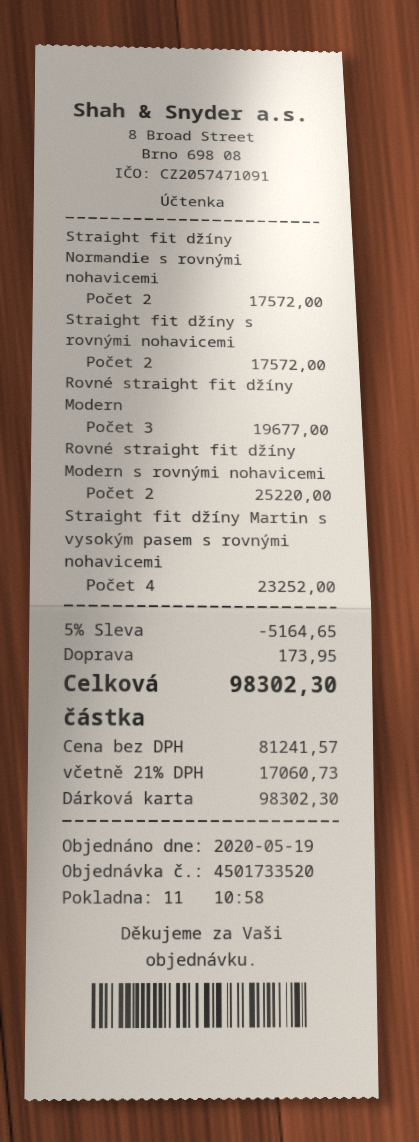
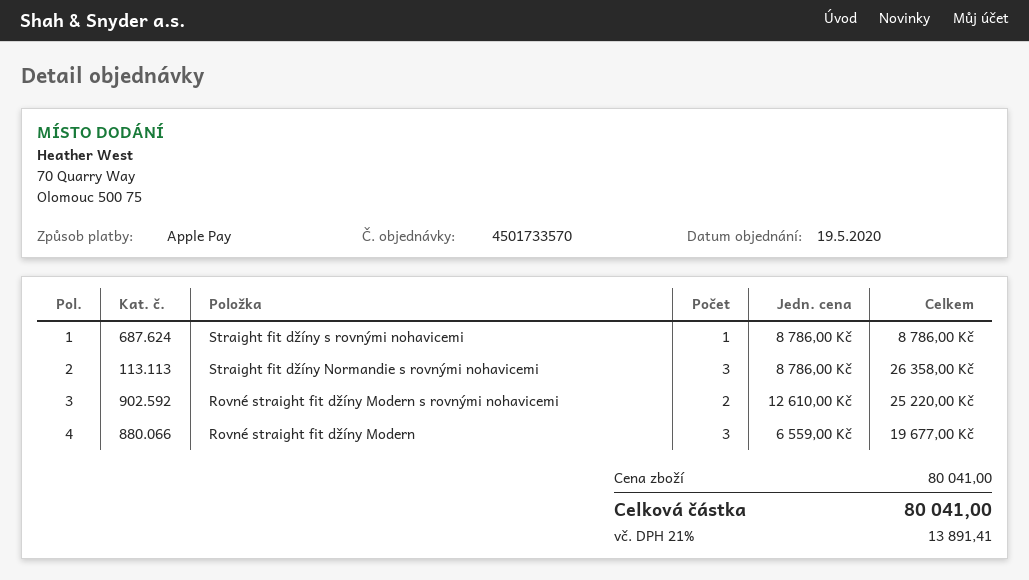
order number: 4501733520 -> 4501733570
payment method: gift card -> Apple Pay
Straight fit džíny Normandie s rovnými nohavicemi: 2 for 17572.00 -> 3 for 26358.00
Straight fit džíny s rovnými nohavicemi: 2 for 17572.00 -> 1 for 8786.00
Straight fit džíny Martin s vysokým pasem s rovnými nohavicemi: 4 for 23252.00 -> none
discount: 5% = 5164.65 -> none
shipping: 173.95 -> none
tax: 21% = 17060.73 -> 21% = 13891.41
total: 98302.30 -> 80041.00

